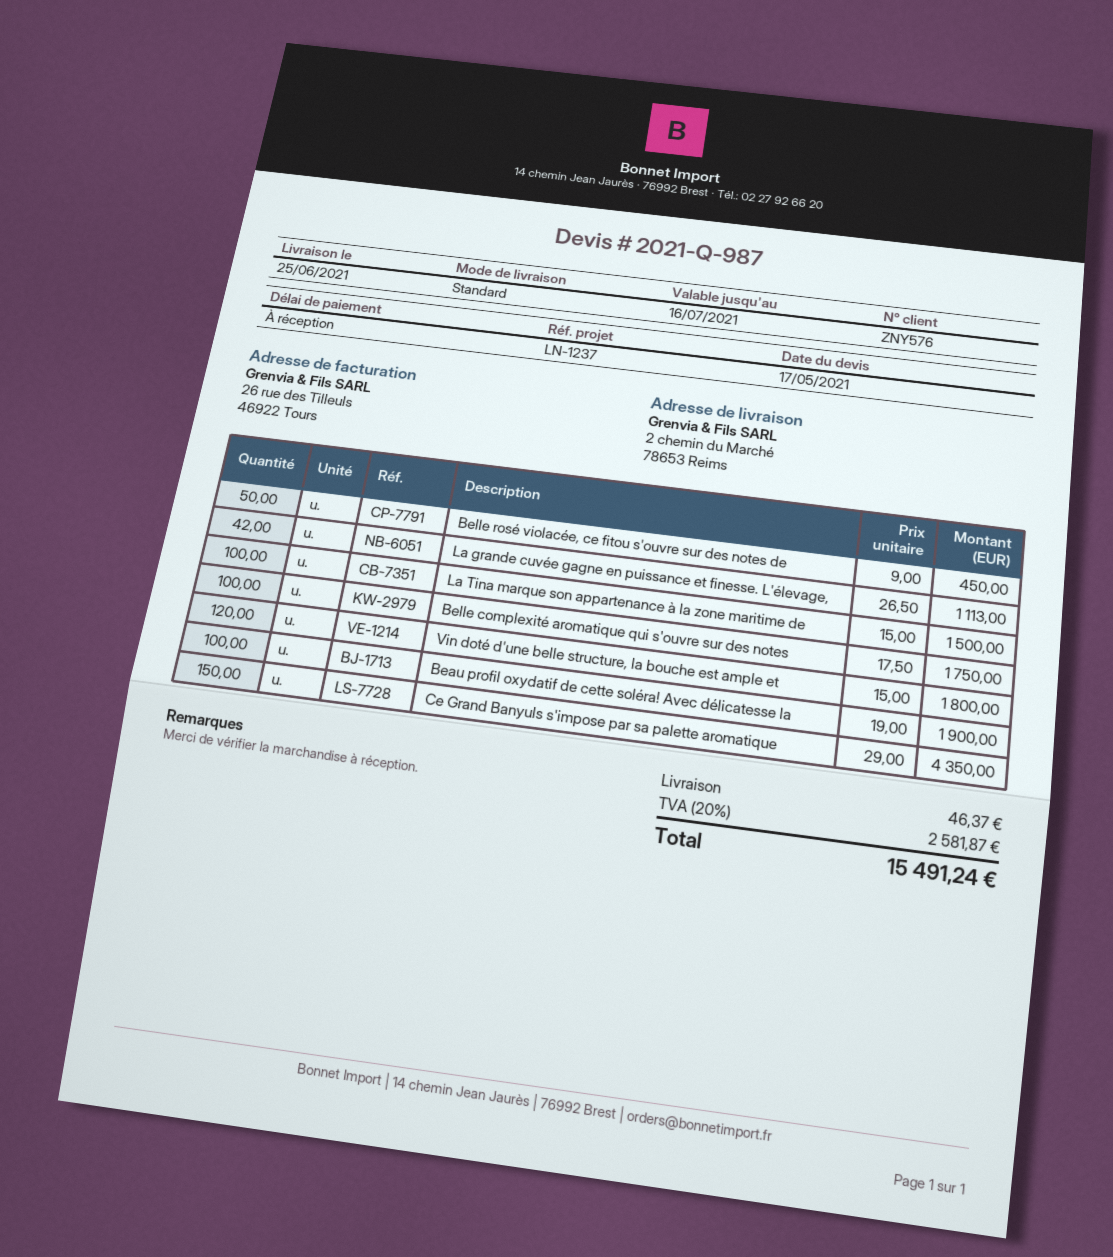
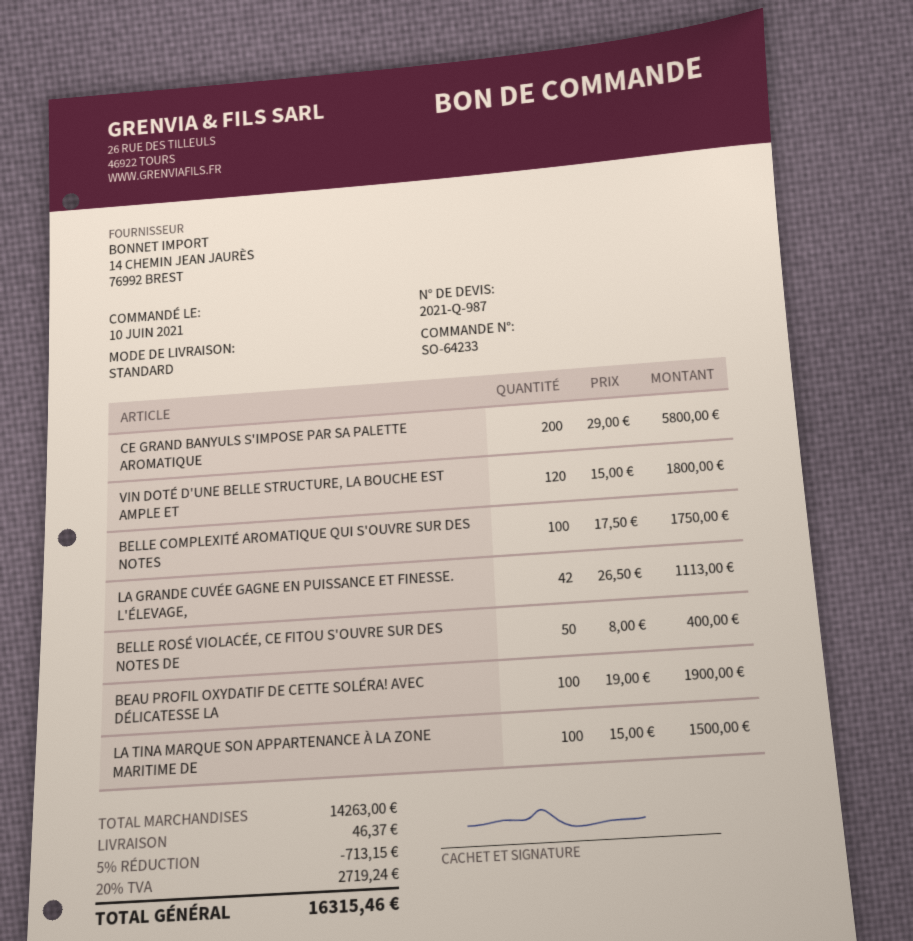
Belle rosé violacée, ce fitou s'ouvre sur des notes de: 50 x 9.00 = 450.00 -> 50 x 8.00 = 400.00
Ce Grand Banyuls s'impose par sa palette aromatique: 150 x 29.00 = 4350.00 -> 200 x 29.00 = 5800.00
discount: none -> 5% = 713.15
tax: 20% = 2581.87 -> 20% = 2719.24
total: 15491.24 -> 16315.46

